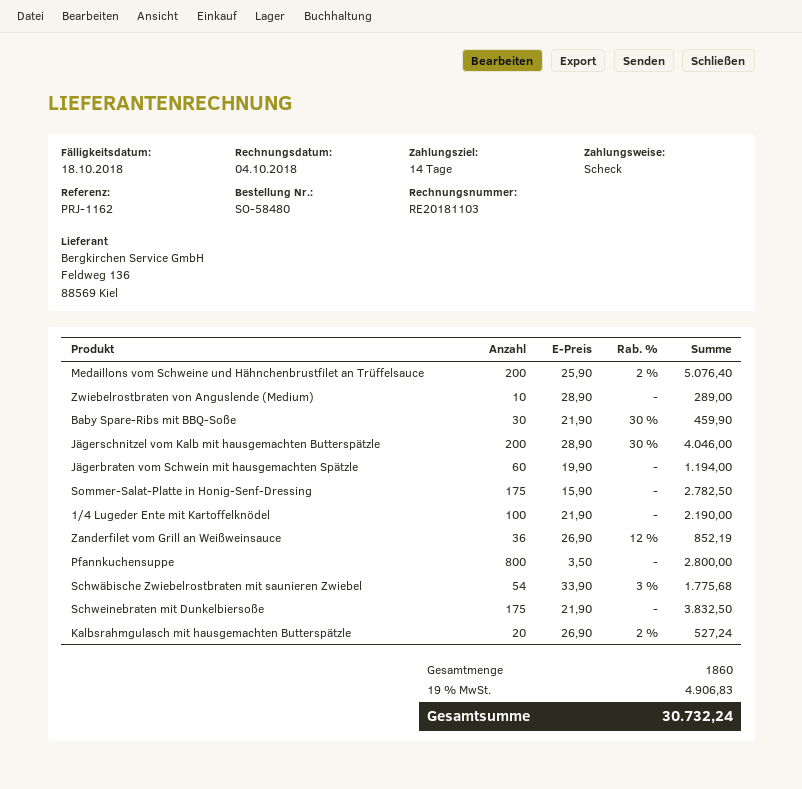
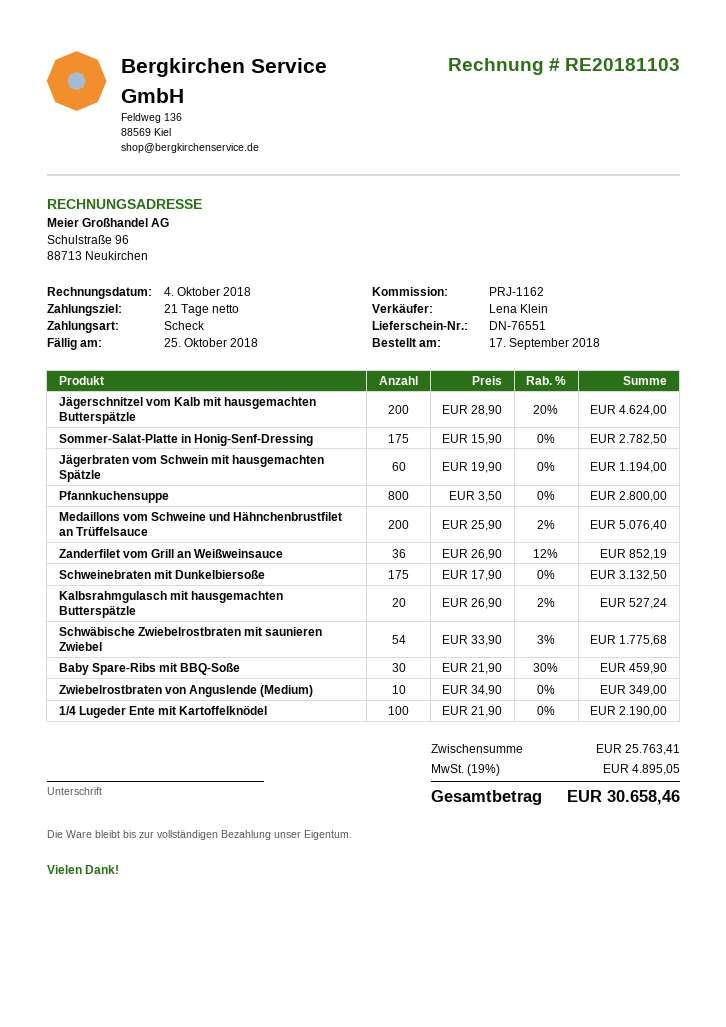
payment terms: 14 days -> 21 days
due date: 2018-10-18 -> 2018-10-25
Zwiebelrostbraten von Anguslende (Medium): 10 x 28.90 = 289.00 -> 10 x 34.90 = 349.00
Jägerschnitzel vom Kalb mit hausgemachten Butterspätzle: 200 x 28.90 - 30% = 4046.00 -> 200 x 28.90 - 20% = 4624.00
Schweinebraten mit Dunkelbiersoße: 175 x 21.90 = 3832.50 -> 175 x 17.90 = 3132.50
tax: 19% = 4906.83 -> 19% = 4895.05
total: 30732.24 -> 30658.46

